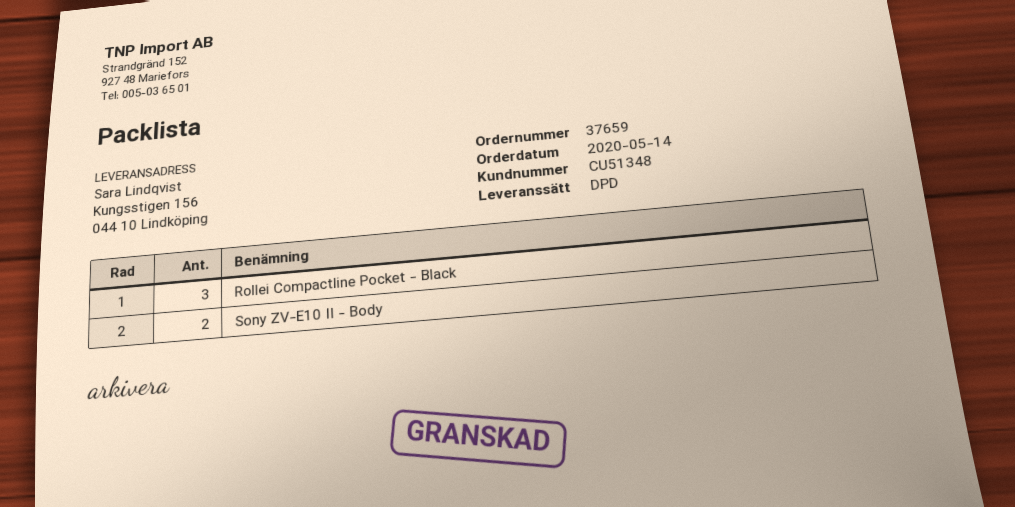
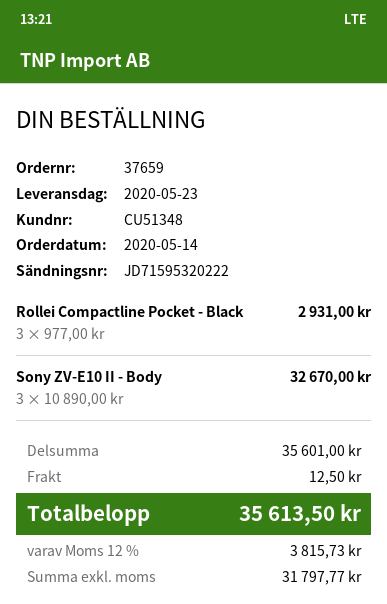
Sony ZV-E10 II - Body: 2 -> 3

